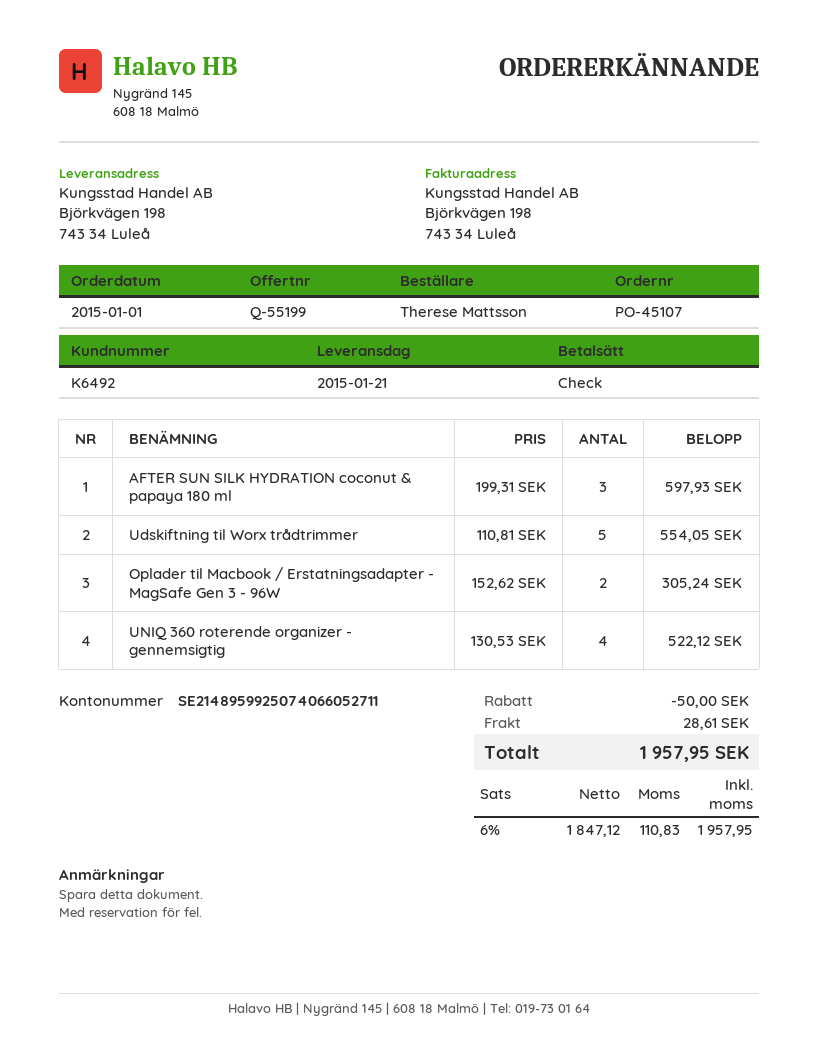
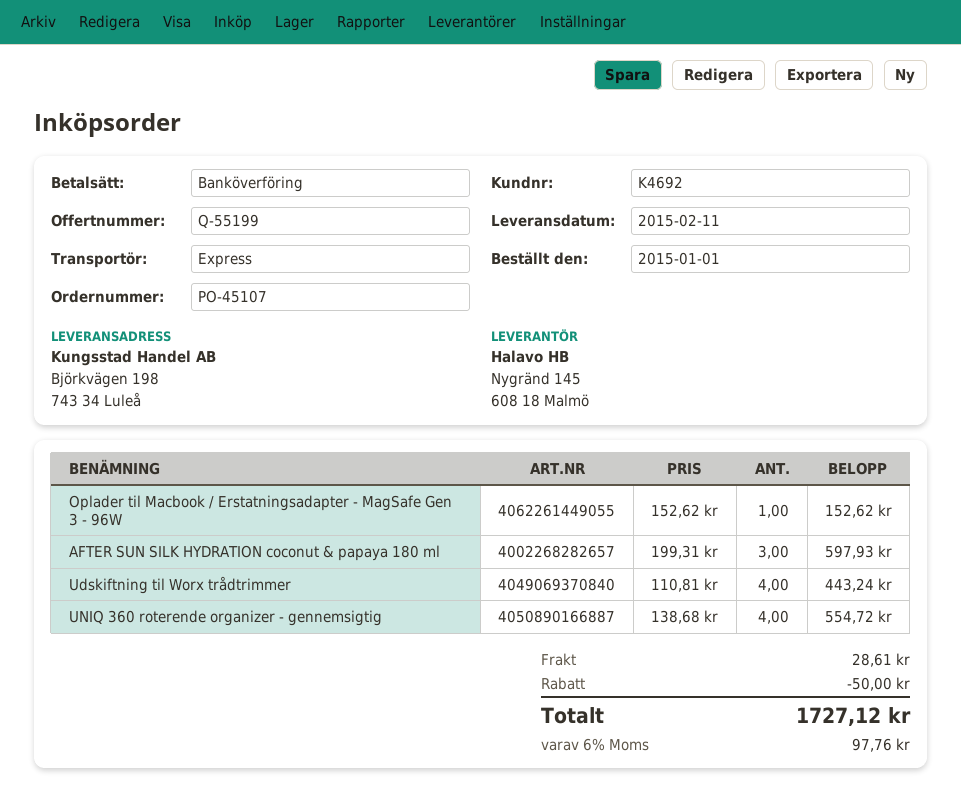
delivery date: 2015-01-21 -> 2015-02-11
customer number: K6492 -> K4692
payment method: cheque -> bank transfer
Udskiftning til Worx trådtrimmer: 5 x 110.81 = 554.05 -> 4 x 110.81 = 443.24
Oplader til Macbook / Erstatningsadapter - MagSafe Gen 3 - 96W: 2 x 152.62 = 305.24 -> 1 x 152.62 = 152.62
UNIQ 360 roterende organizer - gennemsigtig: 4 x 130.53 = 522.12 -> 4 x 138.68 = 554.72
tax: 6% = 110.83 -> 6% = 97.76
total: 1957.95 -> 1727.12

